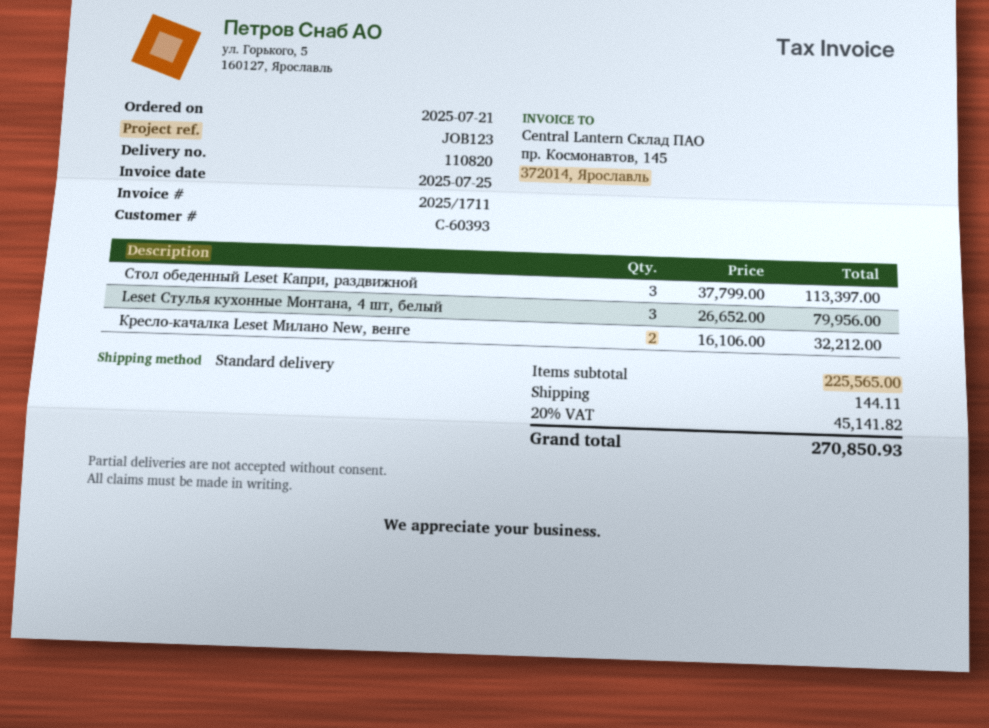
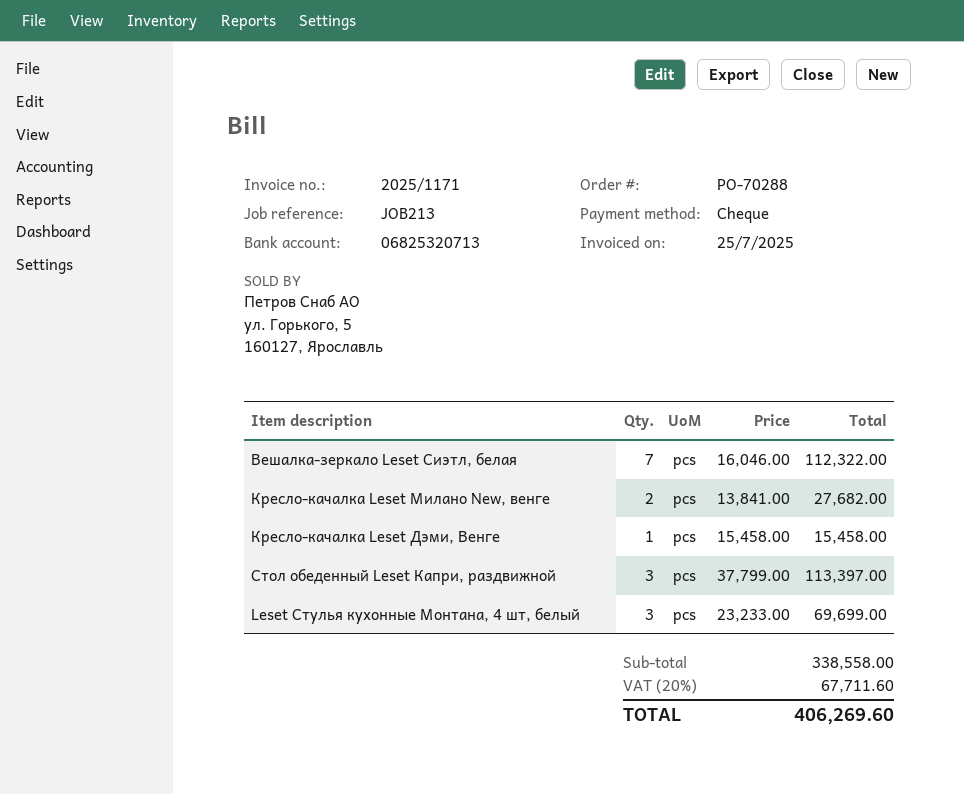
invoice number: 2025/1711 -> 2025/1171
reference: JOB123 -> JOB213
Leset Стулья кухонные Монтана, 4 шт, белый: 3 x 26652.00 = 79956.00 -> 3 x 23233.00 = 69699.00
Кресло-качалка Leset Милано New, венге: 2 x 16106.00 = 32212.00 -> 2 x 13841.00 = 27682.00
Вешалка-зеркало Leset Сиэтл, белая: none -> 7 x 16046.00 = 112322.00
Кресло-качалка Leset Дэми, Венге: none -> 1 x 15458.00 = 15458.00
subtotal: 225565.00 -> 338558.00
shipping: 144.11 -> none
tax: 20% = 45141.82 -> 20% = 67711.60
total: 270850.93 -> 406269.60

